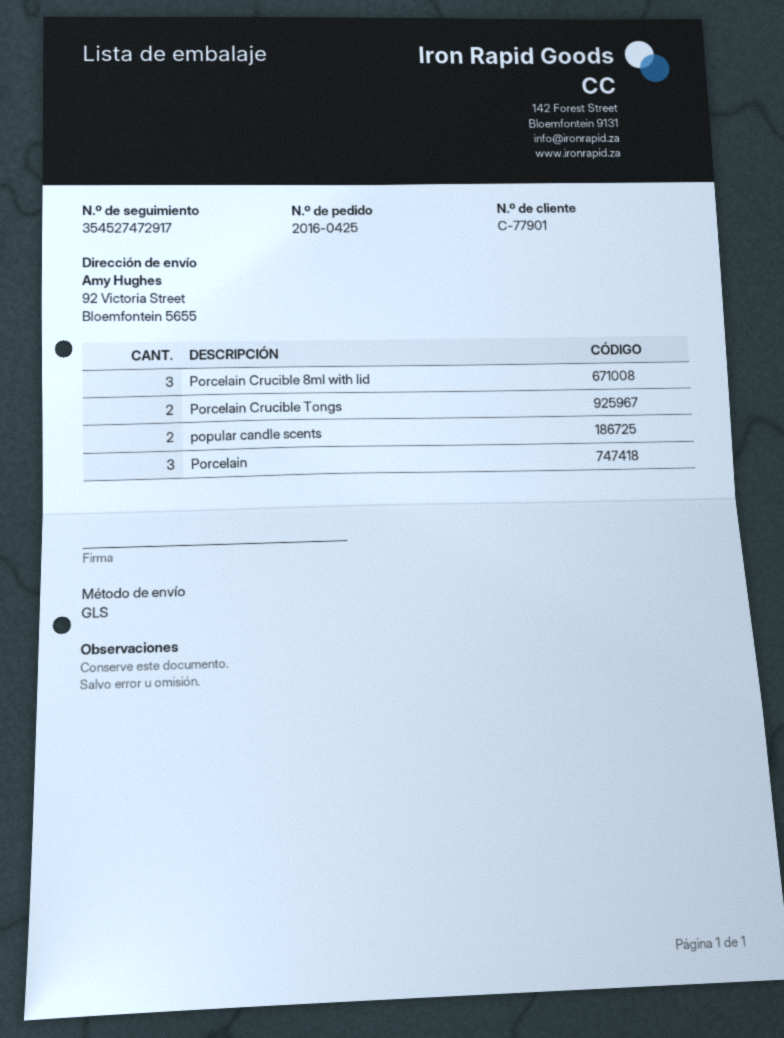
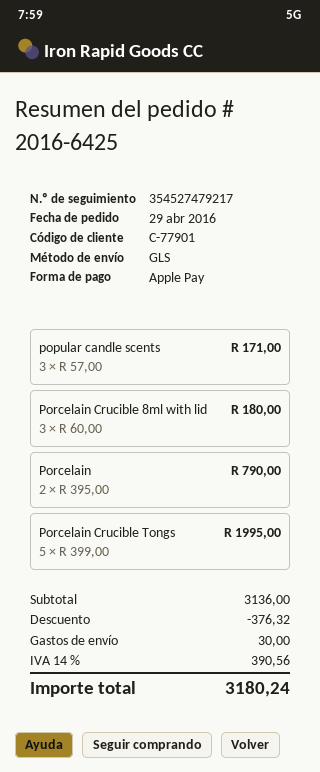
order number: 2016-0425 -> 2016-6425
tracking number: 354527472917 -> 354527479217
Porcelain Crucible Tongs: 2 -> 5
popular candle scents: 2 -> 3
Porcelain: 3 -> 2

